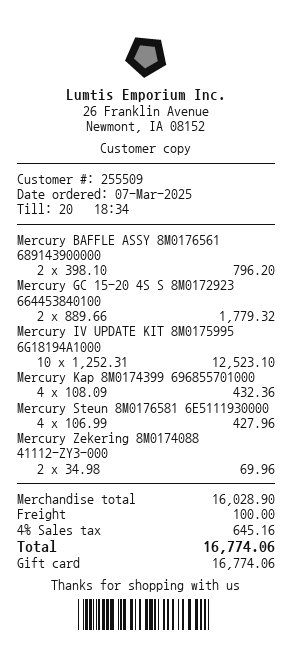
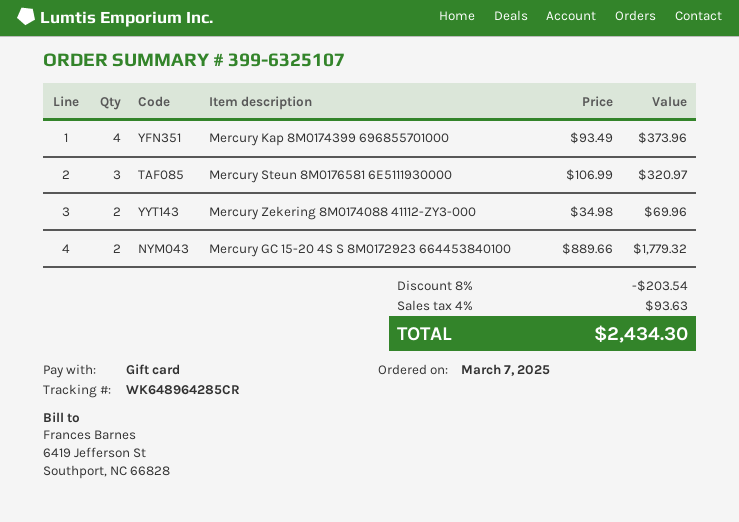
Mercury BAFFLE ASSY 8M0176561 689143900000: 2 x 398.10 = 796.20 -> none
Mercury IV UPDATE KIT 8M0175995 6G18194A1000: 10 x 1252.31 = 12523.10 -> none
Mercury Kap 8M0174399 696855701000: 4 x 108.09 = 432.36 -> 4 x 93.49 = 373.96
Mercury Steun 8M0176581 6E5111930000: 4 x 106.99 = 427.96 -> 3 x 106.99 = 320.97
discount: none -> 8% = 203.54
shipping: 100.00 -> none
tax: 4% = 645.16 -> 4% = 93.63
total: 16774.06 -> 2434.30

